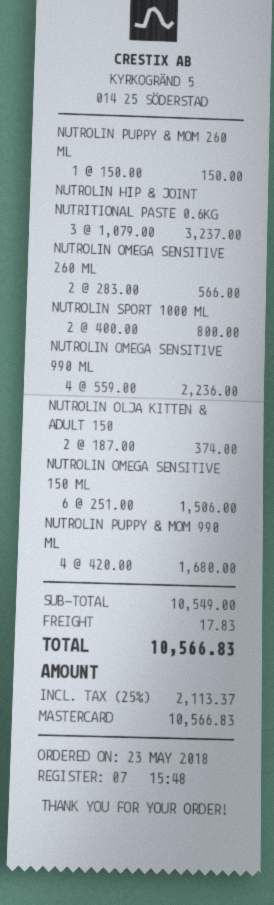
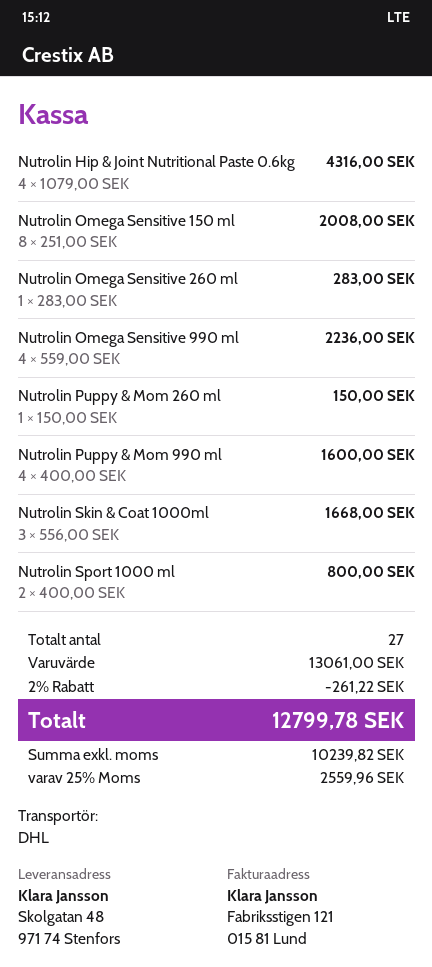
NUTROLIN HIP & JOINT NUTRITIONAL PASTE 0.6KG: 3 x 1079.00 = 3237.00 -> 4 x 1079.00 = 4316.00
NUTROLIN OMEGA SENSITIVE 260 ML: 2 x 283.00 = 566.00 -> 1 x 283.00 = 283.00
NUTROLIN OLJA KITTEN & ADULT 150: 2 x 187.00 = 374.00 -> none
NUTROLIN OMEGA SENSITIVE 150 ML: 6 x 251.00 = 1506.00 -> 8 x 251.00 = 2008.00
NUTROLIN PUPPY & MOM 990 ML: 4 x 420.00 = 1680.00 -> 4 x 400.00 = 1600.00
Nutrolin Skin & Coat 1000ml: none -> 3 x 556.00 = 1668.00
subtotal: 10549.00 -> 13061.00
discount: none -> 2% = 261.22
shipping: 17.83 -> none
tax: 25% = 2113.37 -> 25% = 2559.96
total: 10566.83 -> 12799.78

